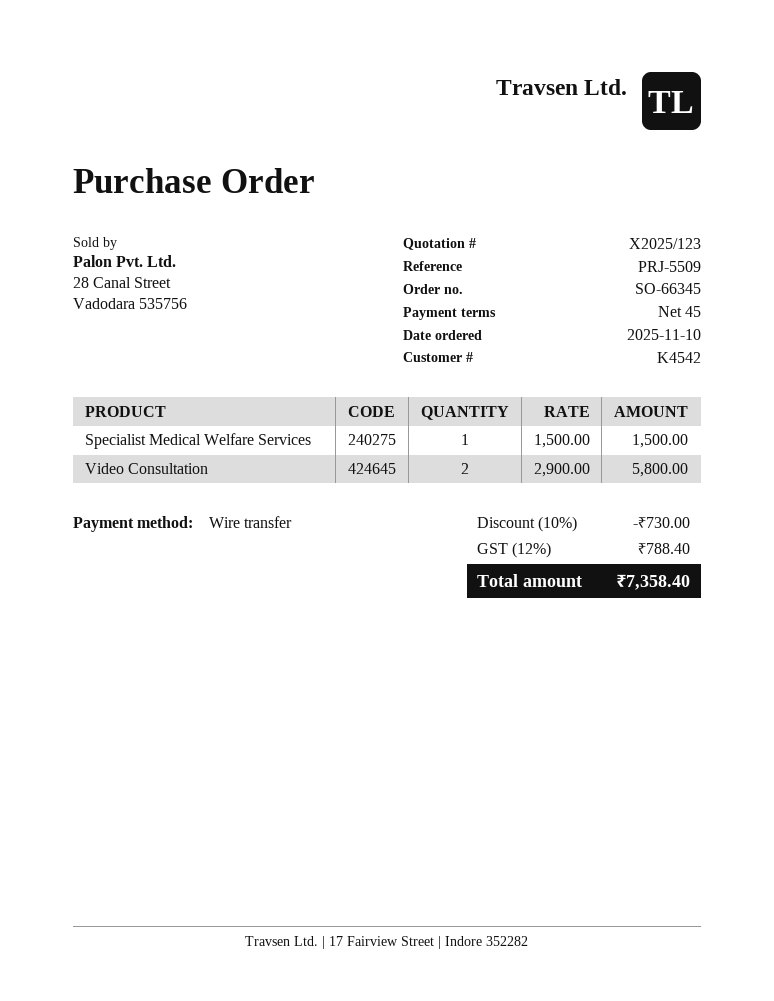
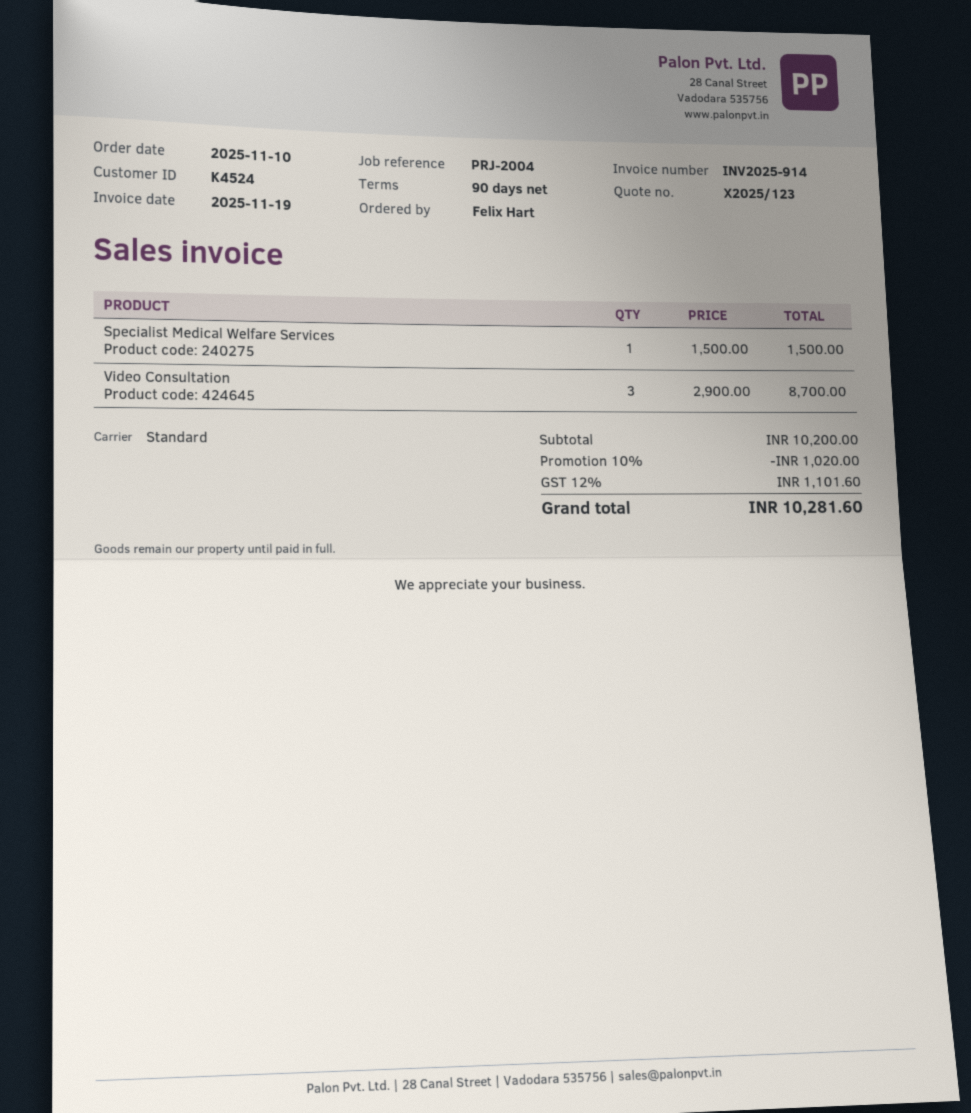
payment terms: 45 days -> 90 days
customer number: K4542 -> K4524
reference: PRJ-5509 -> PRJ-2004
Video Consultation: 2 x 2900.00 = 5800.00 -> 3 x 2900.00 = 8700.00
discount: 10% = 730.00 -> 10% = 1020.00
tax: 12% = 788.40 -> 12% = 1101.60
total: 7358.40 -> 10281.60

